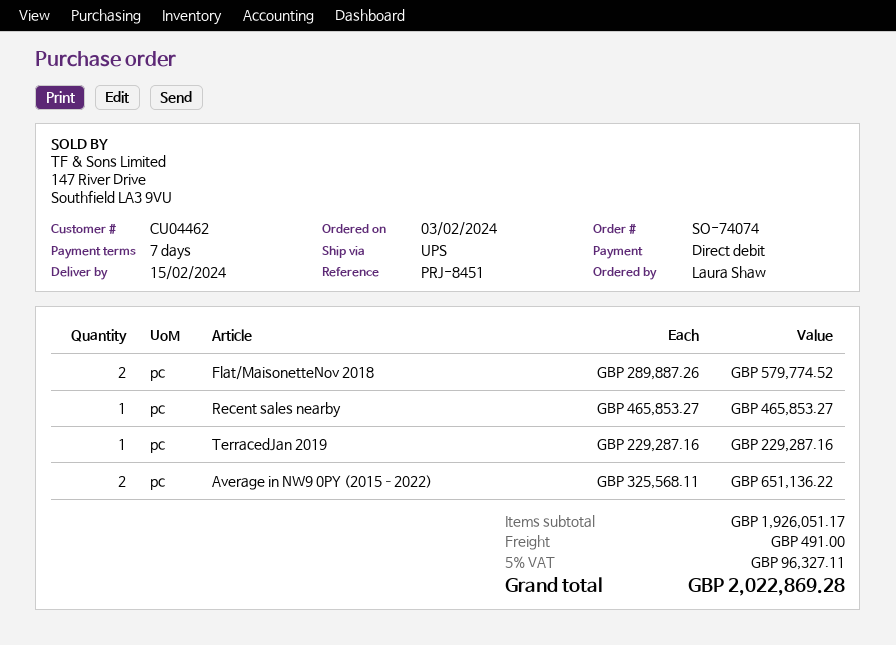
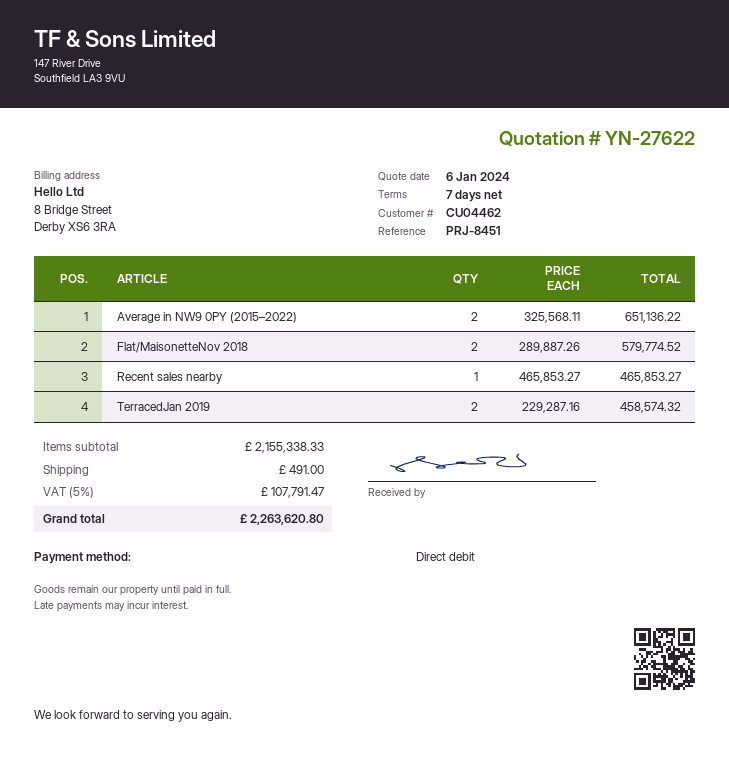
TerracedJan 2019: 1 x 229287.16 = 229287.16 -> 2 x 229287.16 = 458574.32
subtotal: 1926051.17 -> 2155338.33
tax: 5% = 96327.11 -> 5% = 107791.47
total: 2022869.28 -> 2263620.80

